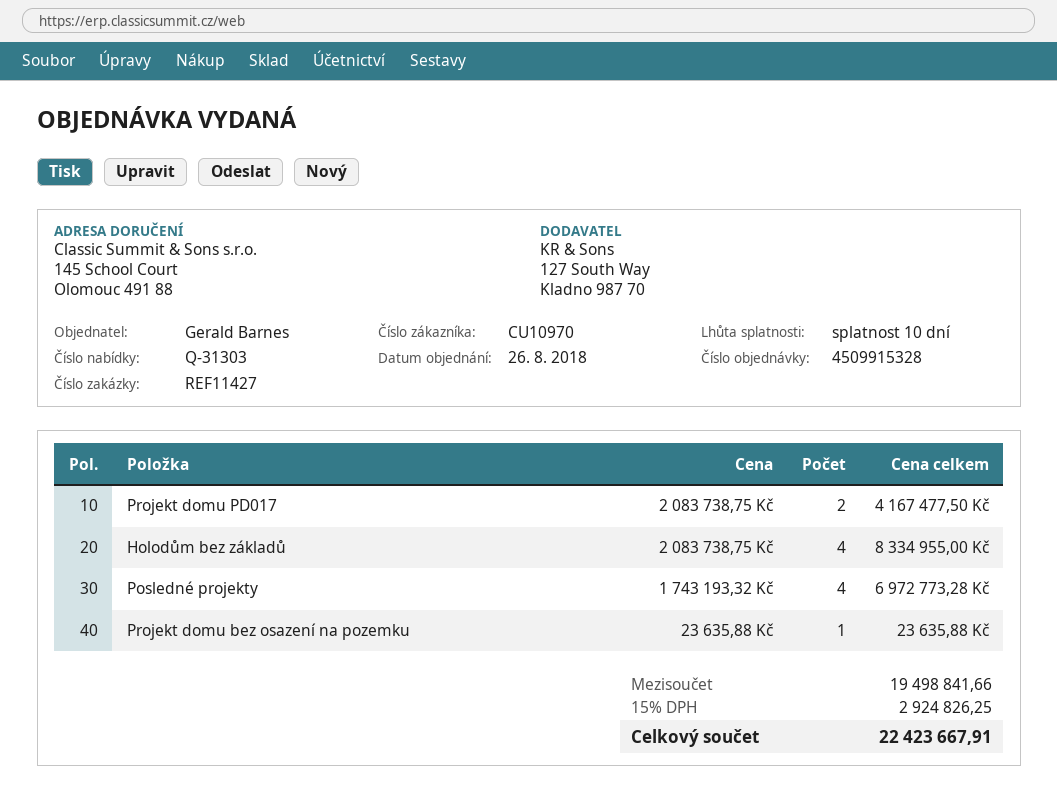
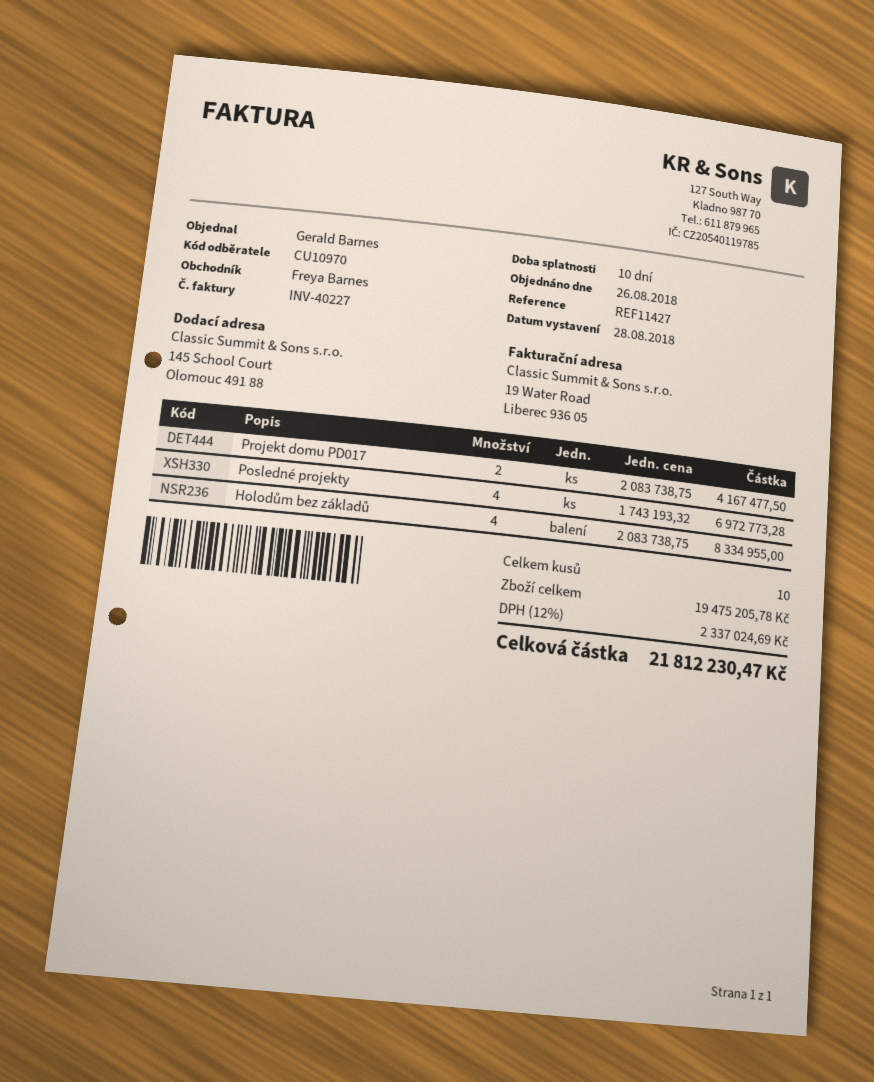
Projekt domu bez osazení na pozemku: 1 x 23635.88 = 23635.88 -> none
subtotal: 19498841.66 -> 19475205.78
tax: 15% = 2924826.25 -> 12% = 2337024.69
total: 22423667.91 -> 21812230.47

